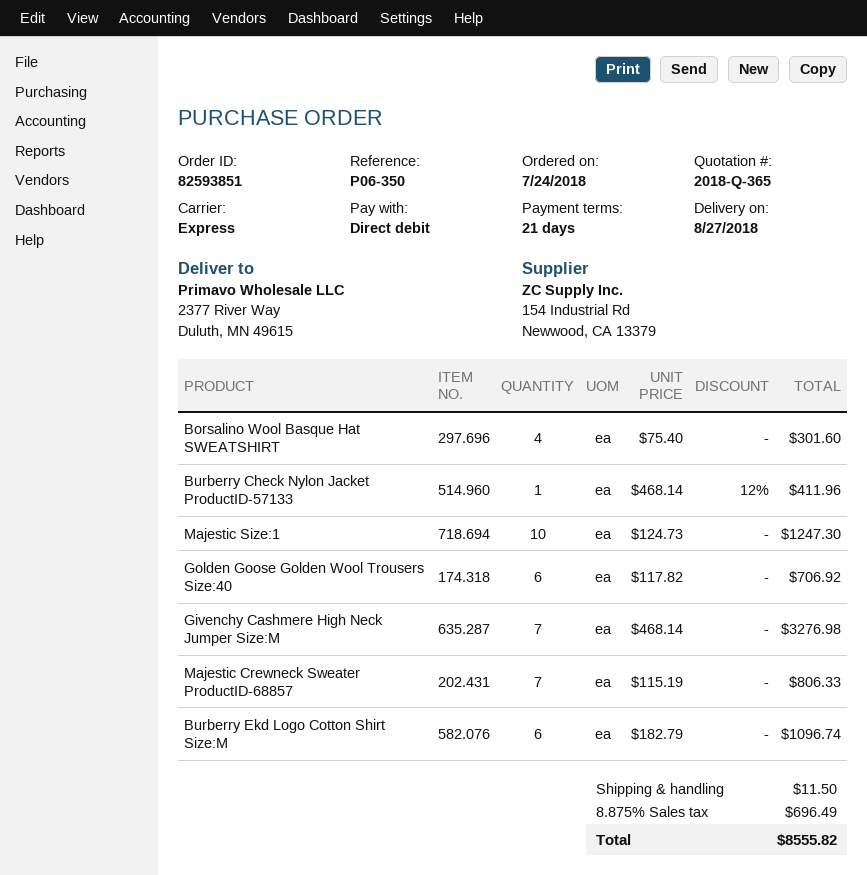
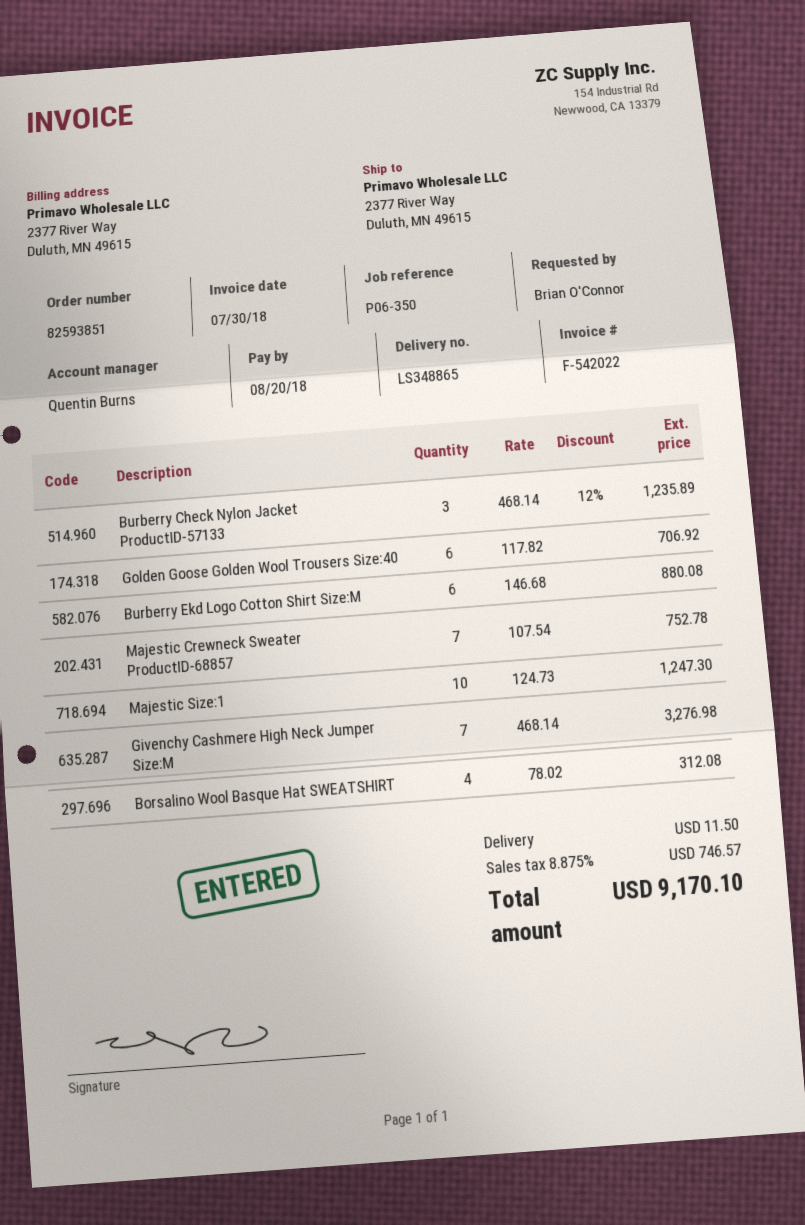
Borsalino Wool Basque Hat SWEATSHIRT: 4 x 75.40 = 301.60 -> 4 x 78.02 = 312.08
Burberry Check Nylon Jacket ProductID-57133: 1 x 468.14 - 12% = 411.96 -> 3 x 468.14 - 12% = 1235.89
Majestic Crewneck Sweater ProductID-68857: 7 x 115.19 = 806.33 -> 7 x 107.54 = 752.78
Burberry Ekd Logo Cotton Shirt Size:M: 6 x 182.79 = 1096.74 -> 6 x 146.68 = 880.08
tax: 8.875% = 696.49 -> 8.875% = 746.57
total: 8555.82 -> 9170.10

